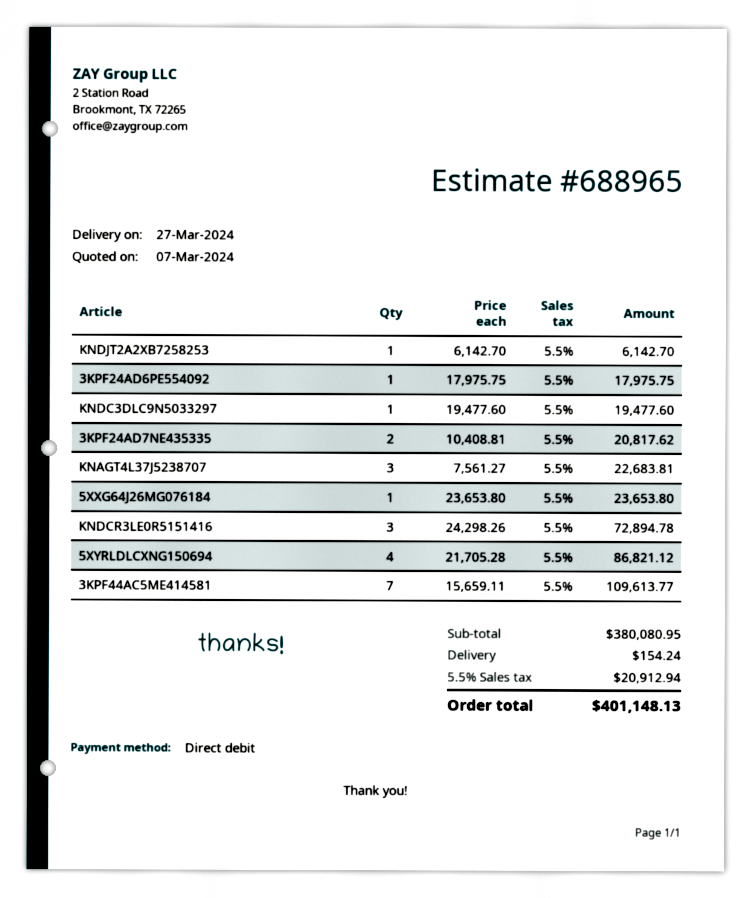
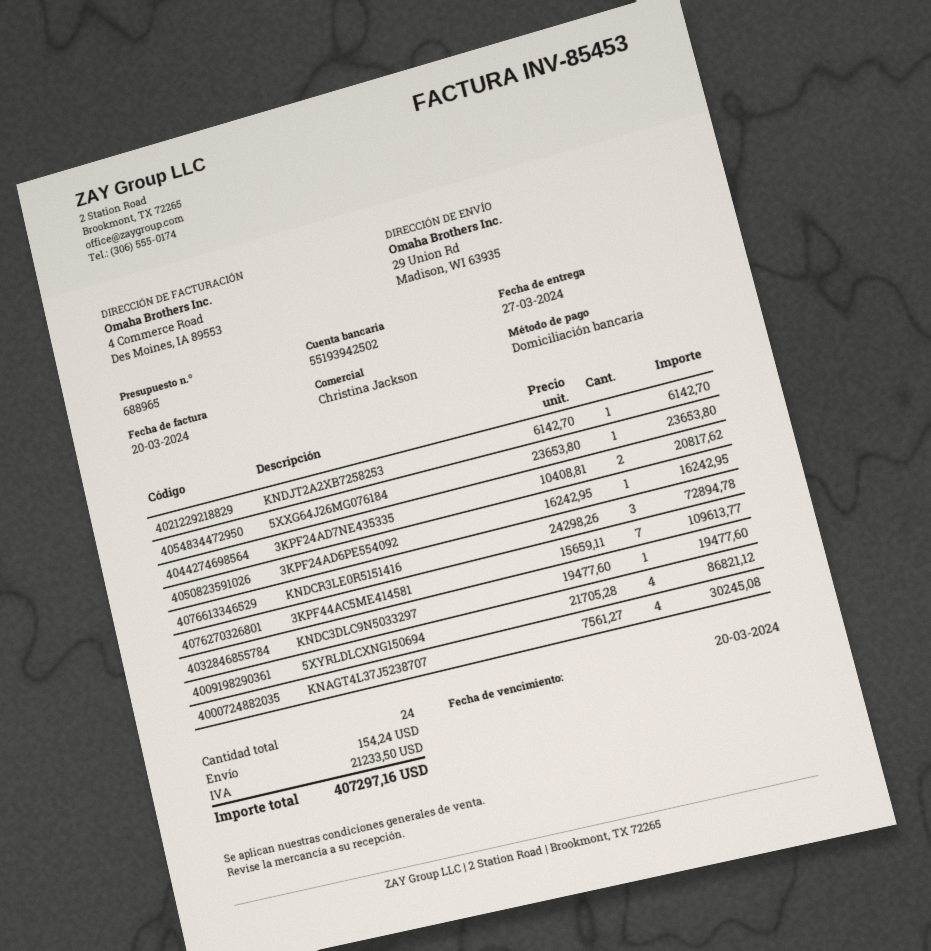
3KPF24AD6PE554092: 1 x 17975.75 = 17975.75 -> 1 x 16242.95 = 16242.95
KNAGT4L37J5238707: 3 x 7561.27 = 22683.81 -> 4 x 7561.27 = 30245.08
tax: 20912.94 -> 21233.50
total: 401148.13 -> 407297.16

